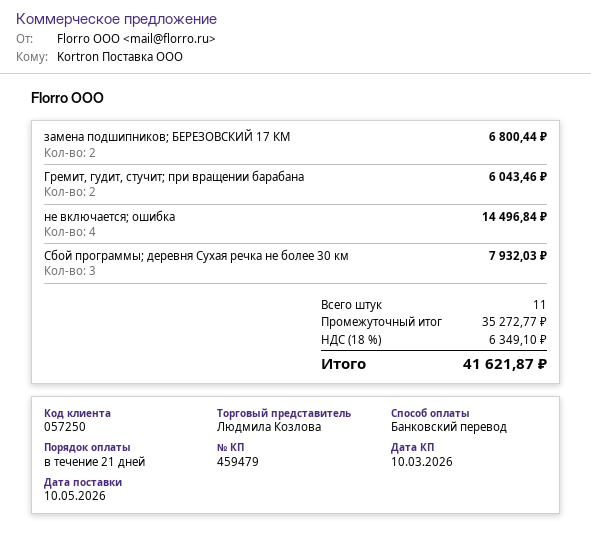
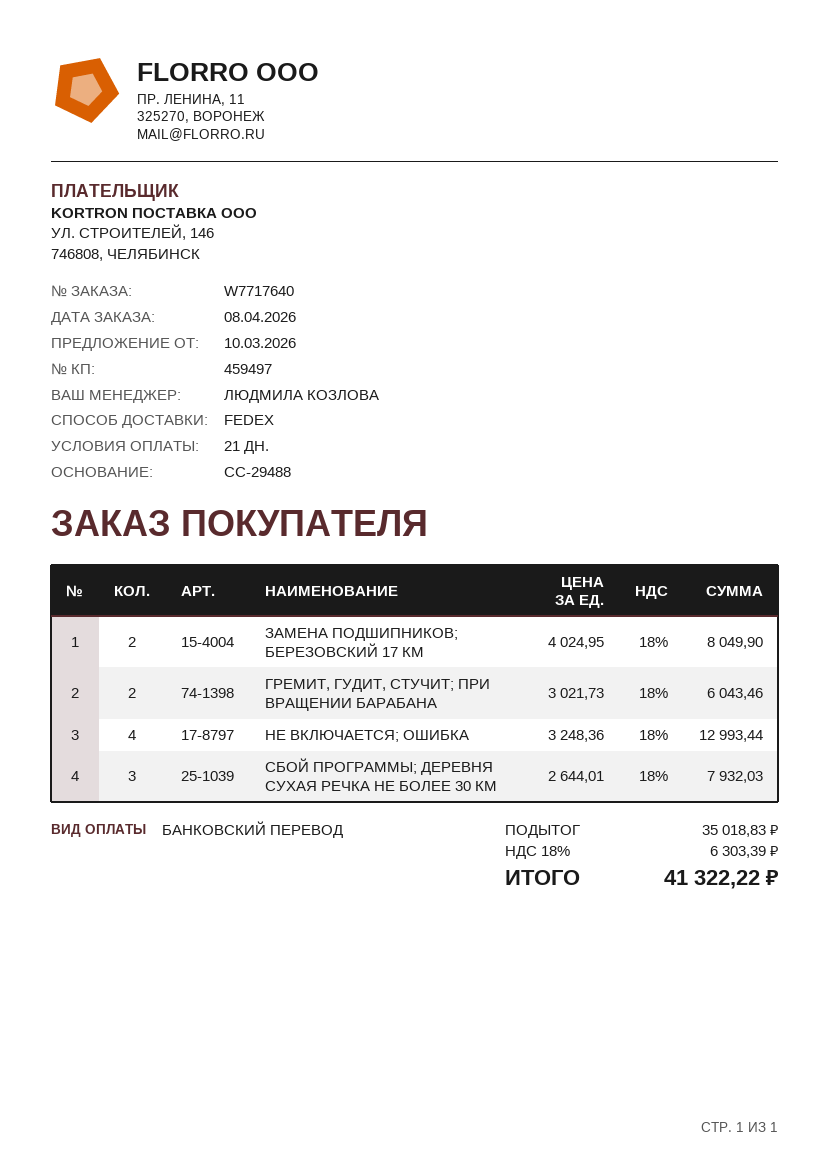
quote number: 459479 -> 459497
замена подшипников; БЕРЕЗОВСКИЙ 17 КМ: 2 for 6800.44 -> 2 for 8049.90
не включается; ошибка: 4 for 14496.84 -> 4 for 12993.44
subtotal: 35272.77 -> 35018.83
tax: 18% = 6349.10 -> 18% = 6303.39
total: 41621.87 -> 41322.22

